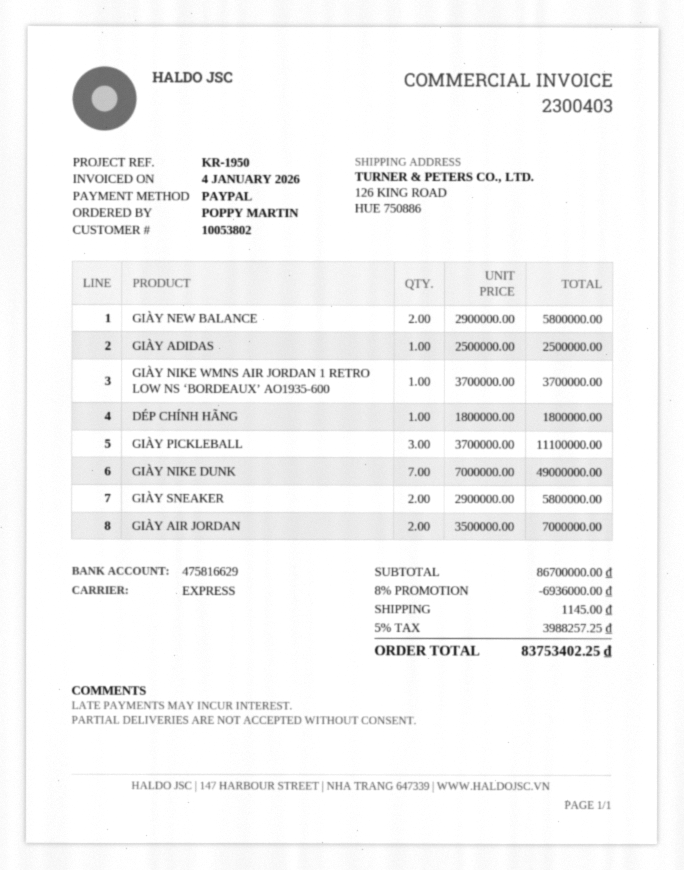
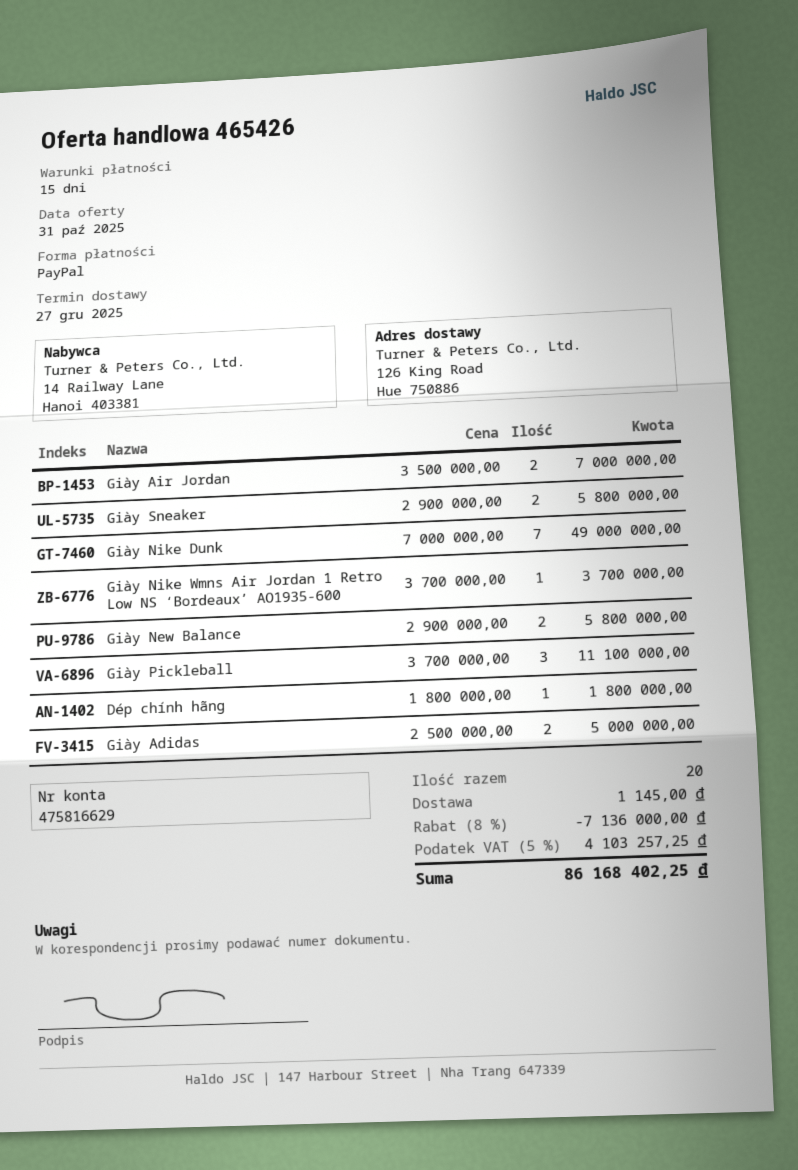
GIÀY ADIDAS: 1 x 2500000.00 = 2500000.00 -> 2 x 2500000.00 = 5000000.00
discount: 8% = 6936000.00 -> 8% = 7136000.00
tax: 5% = 3988257.25 -> 5% = 4103257.25
total: 83753402.25 -> 86168402.25

